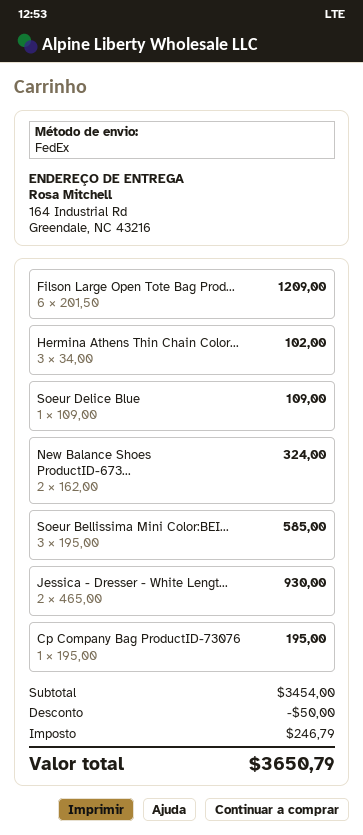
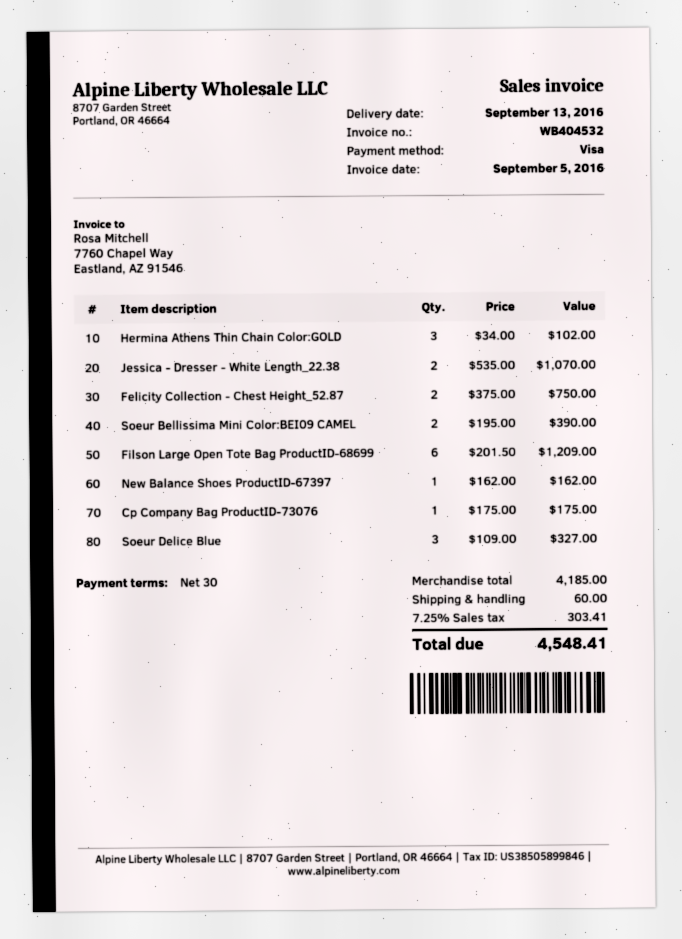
Soeur Delice Blue: 1 x 109.00 = 109.00 -> 3 x 109.00 = 327.00
New Balance Shoes ProductID-673...: 2 x 162.00 = 324.00 -> 1 x 162.00 = 162.00
Soeur Bellissima Mini Color:BEI...: 3 x 195.00 = 585.00 -> 2 x 195.00 = 390.00
Jessica - Dresser - White Lengt...: 2 x 465.00 = 930.00 -> 2 x 535.00 = 1070.00
Cp Company Bag ProductID-73076: 1 x 195.00 = 195.00 -> 1 x 175.00 = 175.00
Felicity Collection - Chest Height_52.87: none -> 2 x 375.00 = 750.00
subtotal: 3454.00 -> 4185.00
discount: 50.00 -> none
shipping: none -> 60.00
tax: 246.79 -> 303.41
total: 3650.79 -> 4548.41

